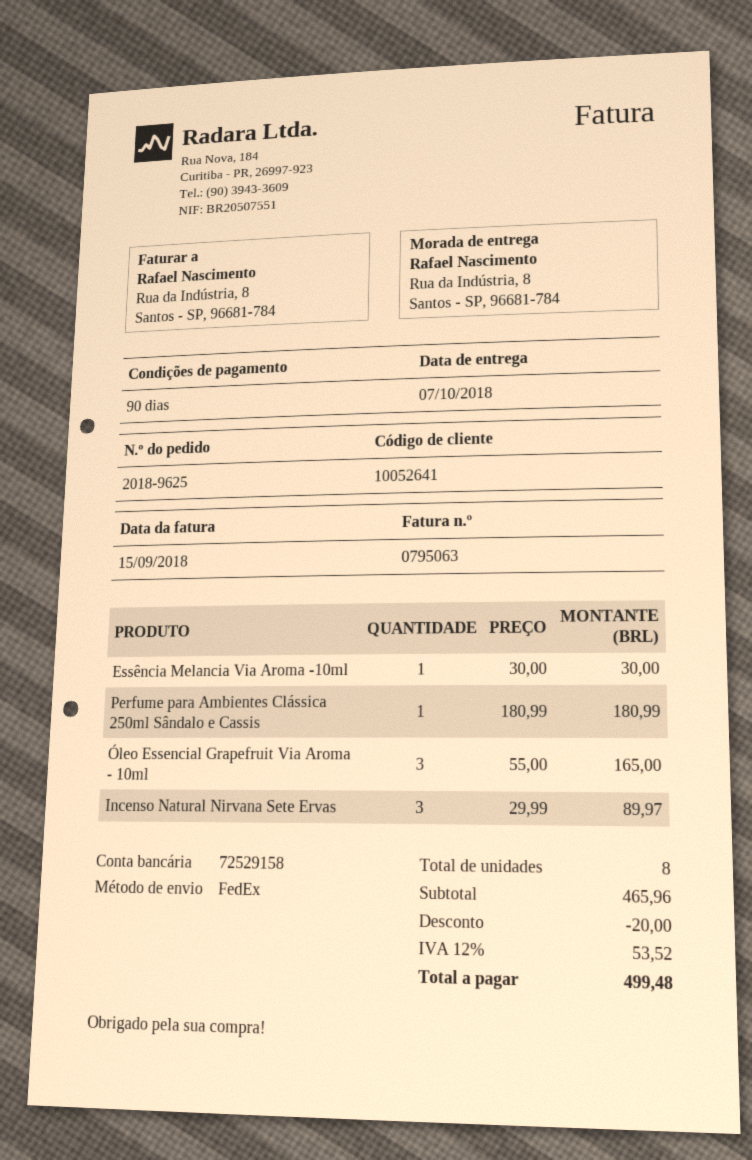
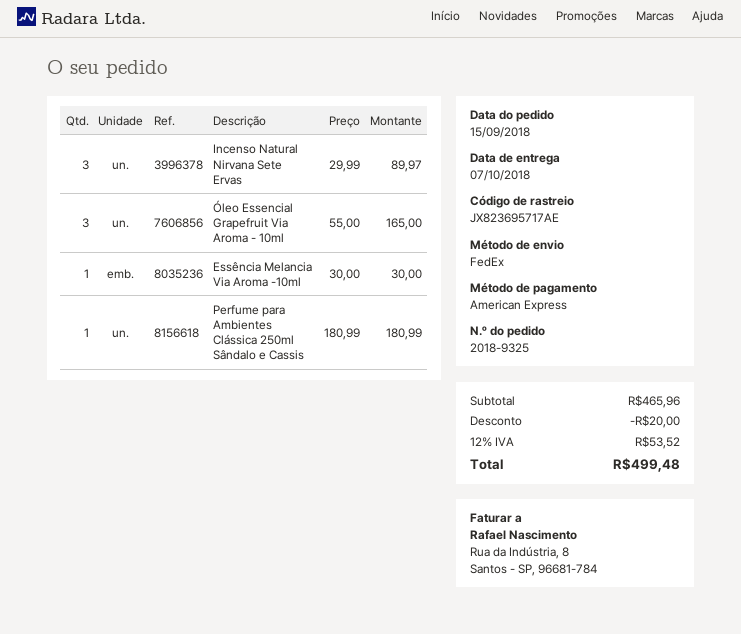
order number: 2018-9625 -> 2018-9325

